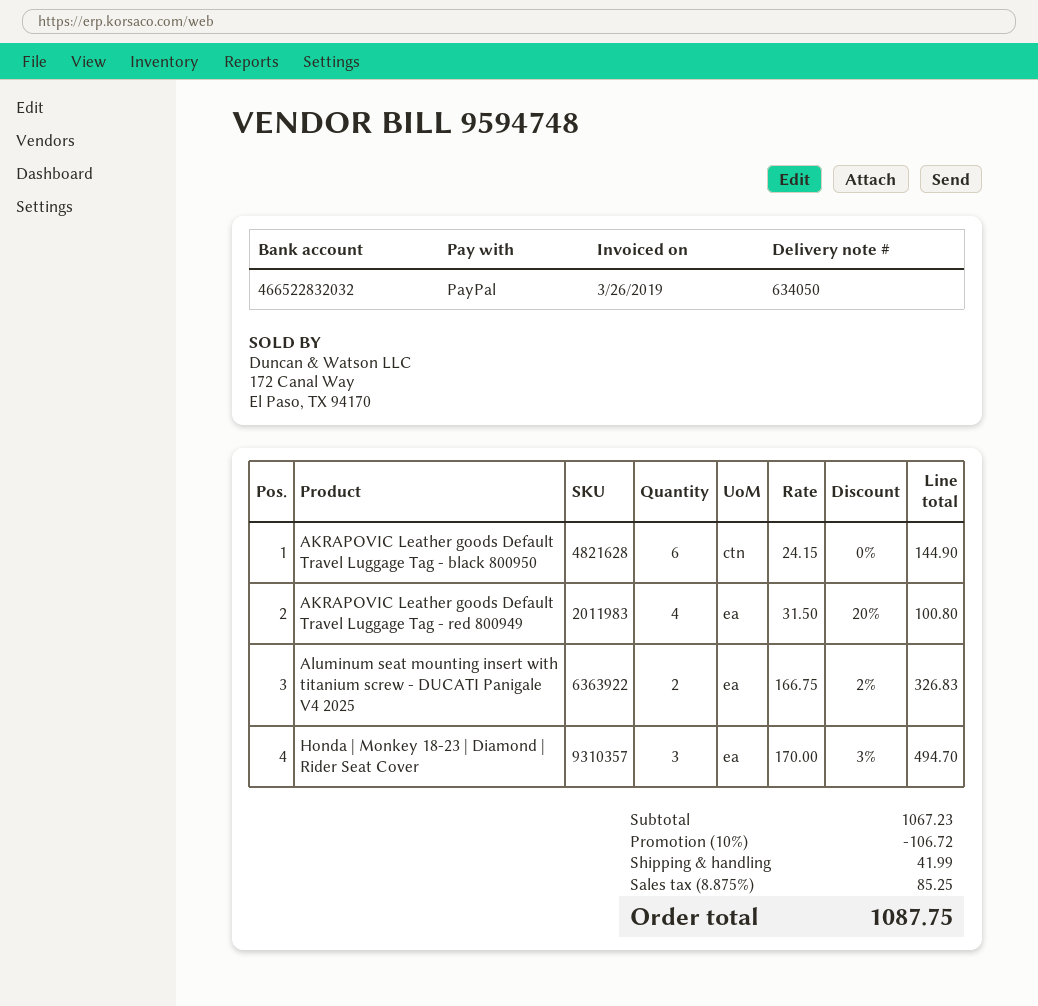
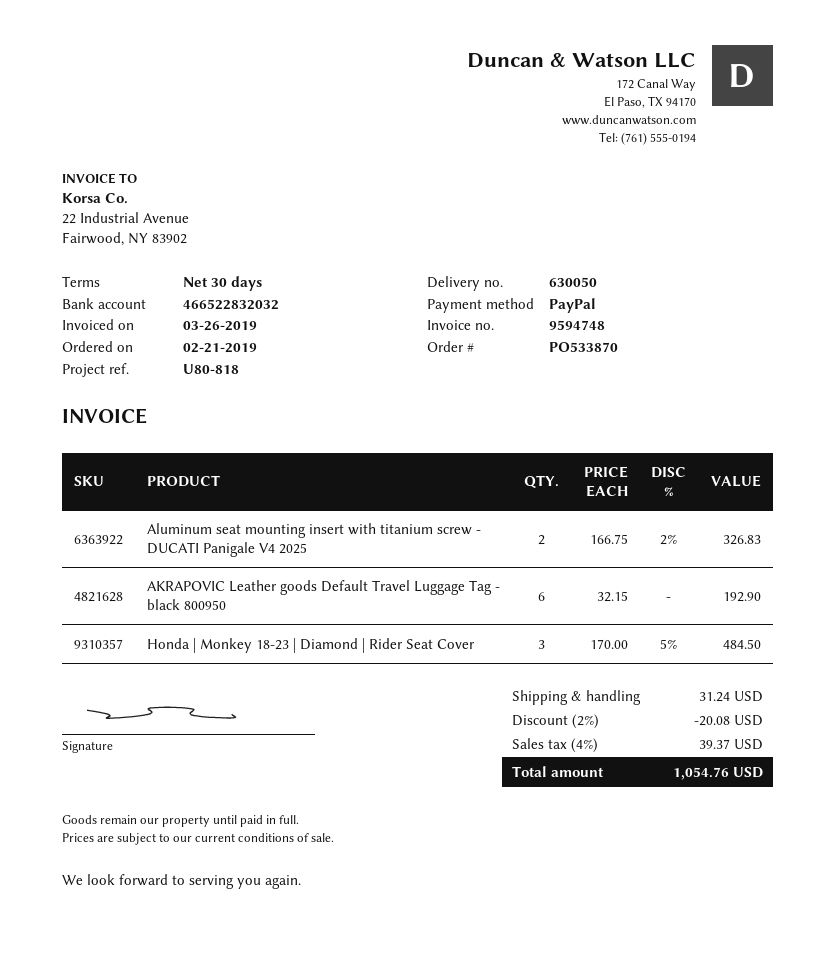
delivery note number: 634050 -> 630050
AKRAPOVIC Leather goods Default Travel Luggage Tag - black 800950: 6 x 24.15 = 144.90 -> 6 x 32.15 = 192.90
AKRAPOVIC Leather goods Default Travel Luggage Tag - red 800949: 4 x 31.50 - 20% = 100.80 -> none
Honda | Monkey 18-23 | Diamond | Rider Seat Cover: 3 x 170.00 - 3% = 494.70 -> 3 x 170.00 - 5% = 484.50
discount: 10% = 106.72 -> 2% = 20.08
shipping: 41.99 -> 31.24
tax: 8.875% = 85.25 -> 4% = 39.37
total: 1087.75 -> 1054.76

